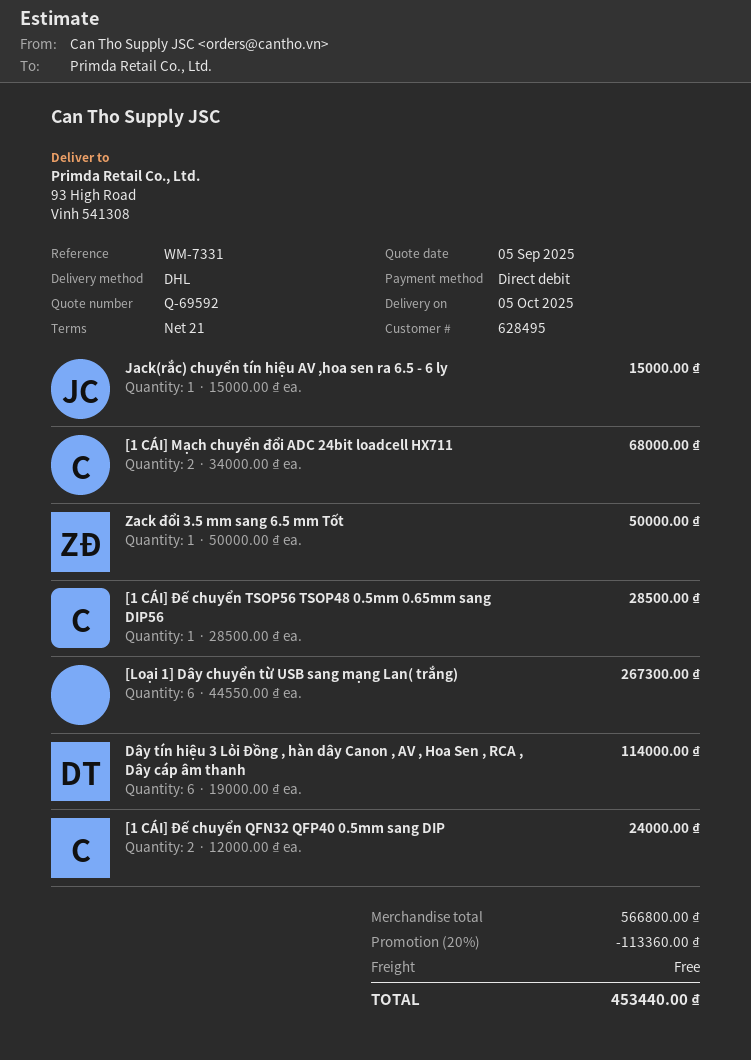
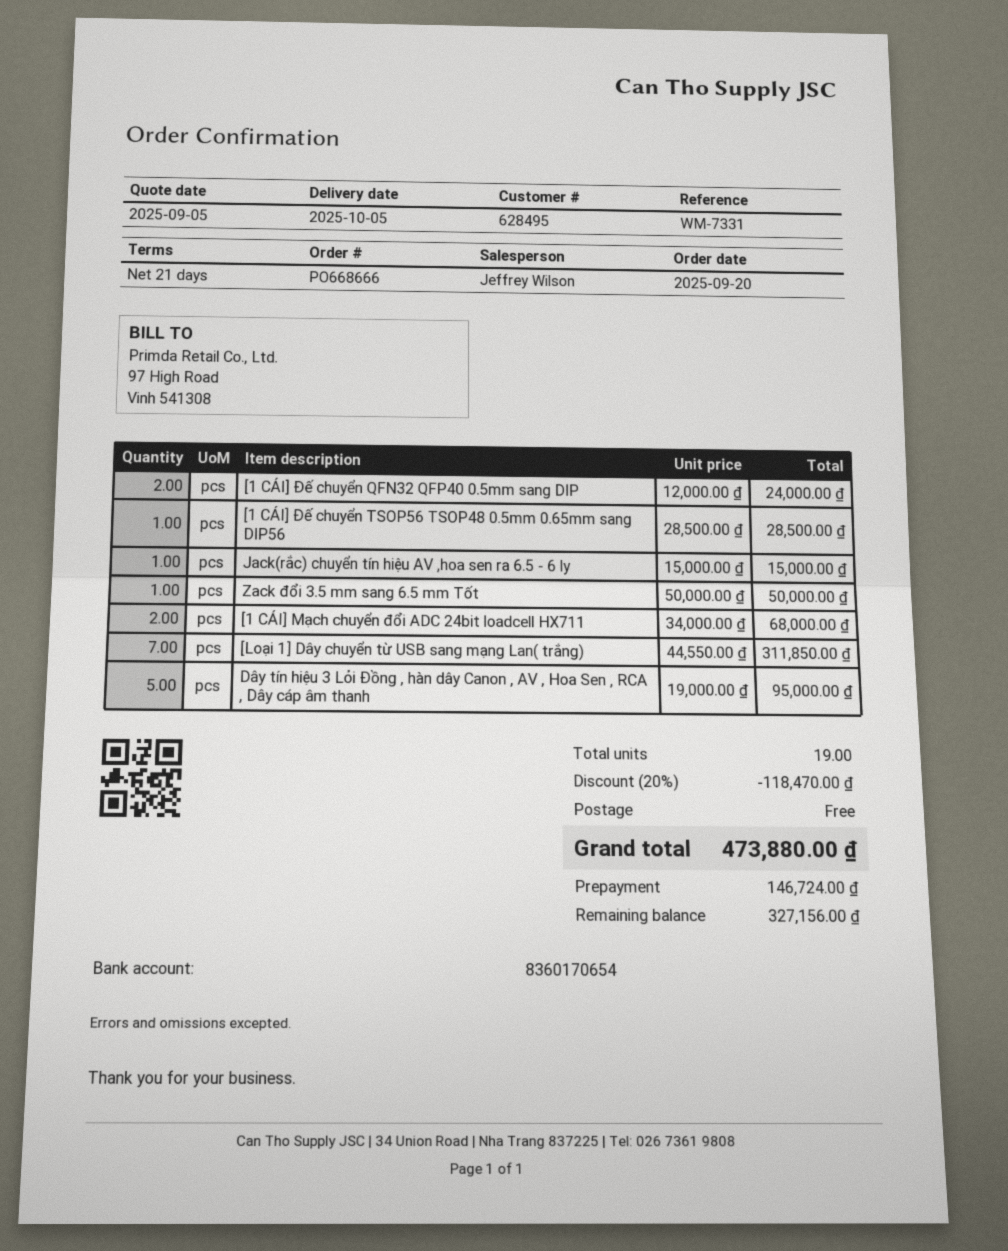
[Loại 1] Dây chuyển từ USB sang mạng Lan( trắng): 6 x 44550.00 = 267300.00 -> 7 x 44550.00 = 311850.00
Dây tín hiệu 3 Lỏi Đồng , hàn dây Canon , AV , Hoa Sen , RCA , Dây cáp âm thanh: 6 x 19000.00 = 114000.00 -> 5 x 19000.00 = 95000.00
discount: 20% = 113360.00 -> 20% = 118470.00
total: 453440.00 -> 473880.00

